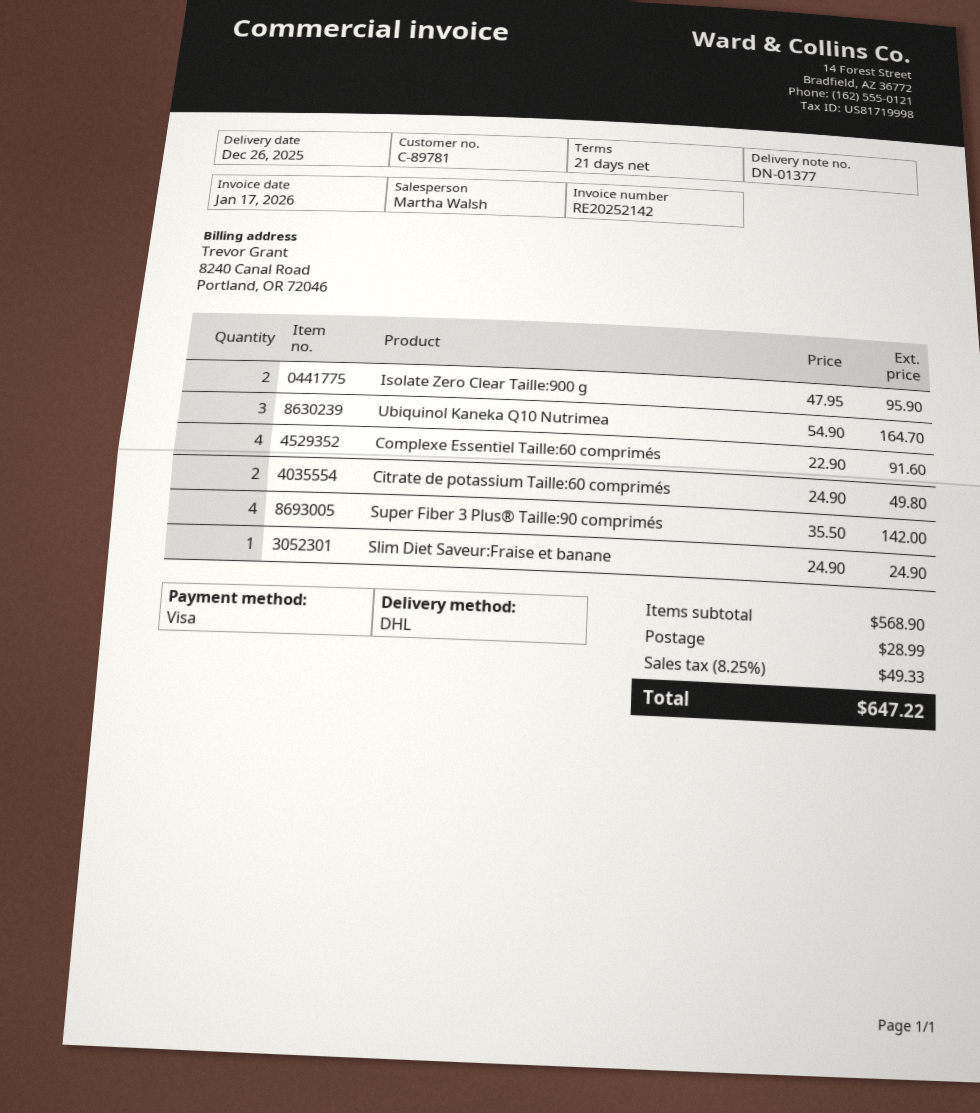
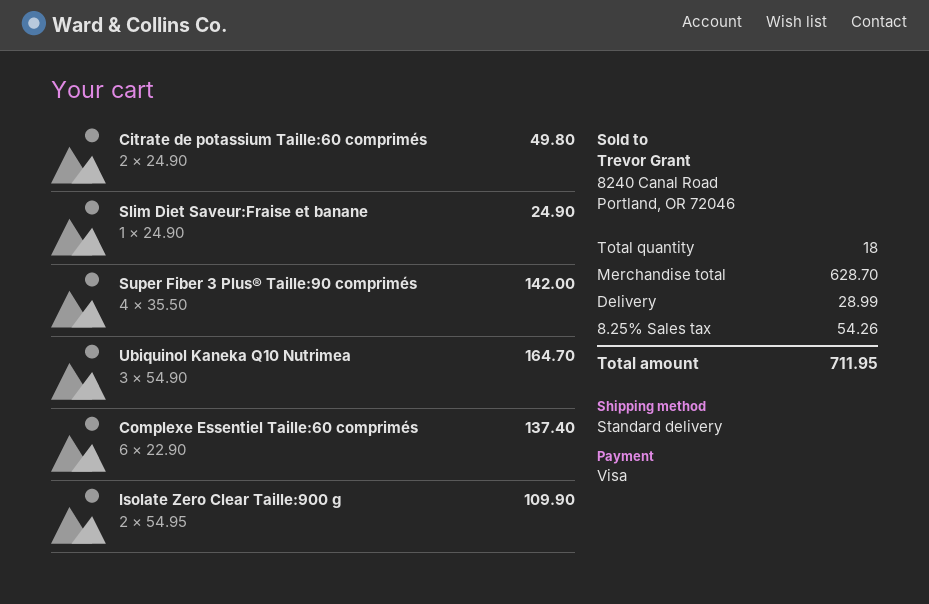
shipping method: DHL -> standard
Isolate Zero Clear Taille:900 g: 2 x 47.95 = 95.90 -> 2 x 54.95 = 109.90
Complexe Essentiel Taille:60 comprimés: 4 x 22.90 = 91.60 -> 6 x 22.90 = 137.40
subtotal: 568.90 -> 628.70
tax: 8.25% = 49.33 -> 8.25% = 54.26
total: 647.22 -> 711.95

